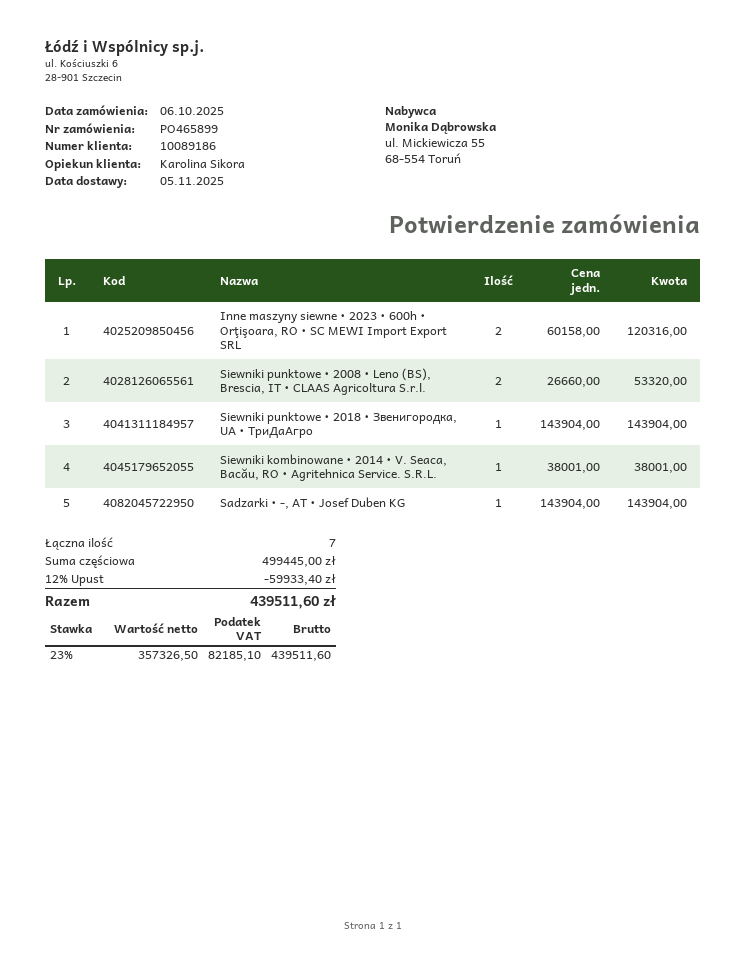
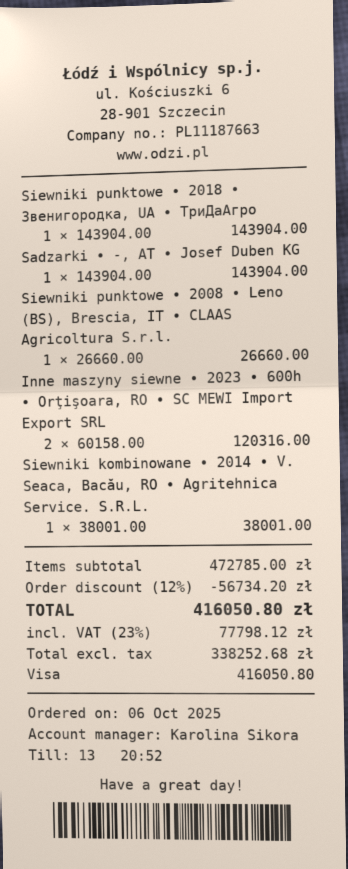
Siewniki punktowe • 2008 • Leno (BS), Brescia, IT • CLAAS Agricoltura S.r.l.: 2 x 26660.00 = 53320.00 -> 1 x 26660.00 = 26660.00
subtotal: 499445.00 -> 472785.00
discount: 12% = 59933.40 -> 12% = 56734.20
net: 357326.50 -> 338252.68
tax: 23% = 82185.10 -> 23% = 77798.12
total: 439511.60 -> 416050.80

